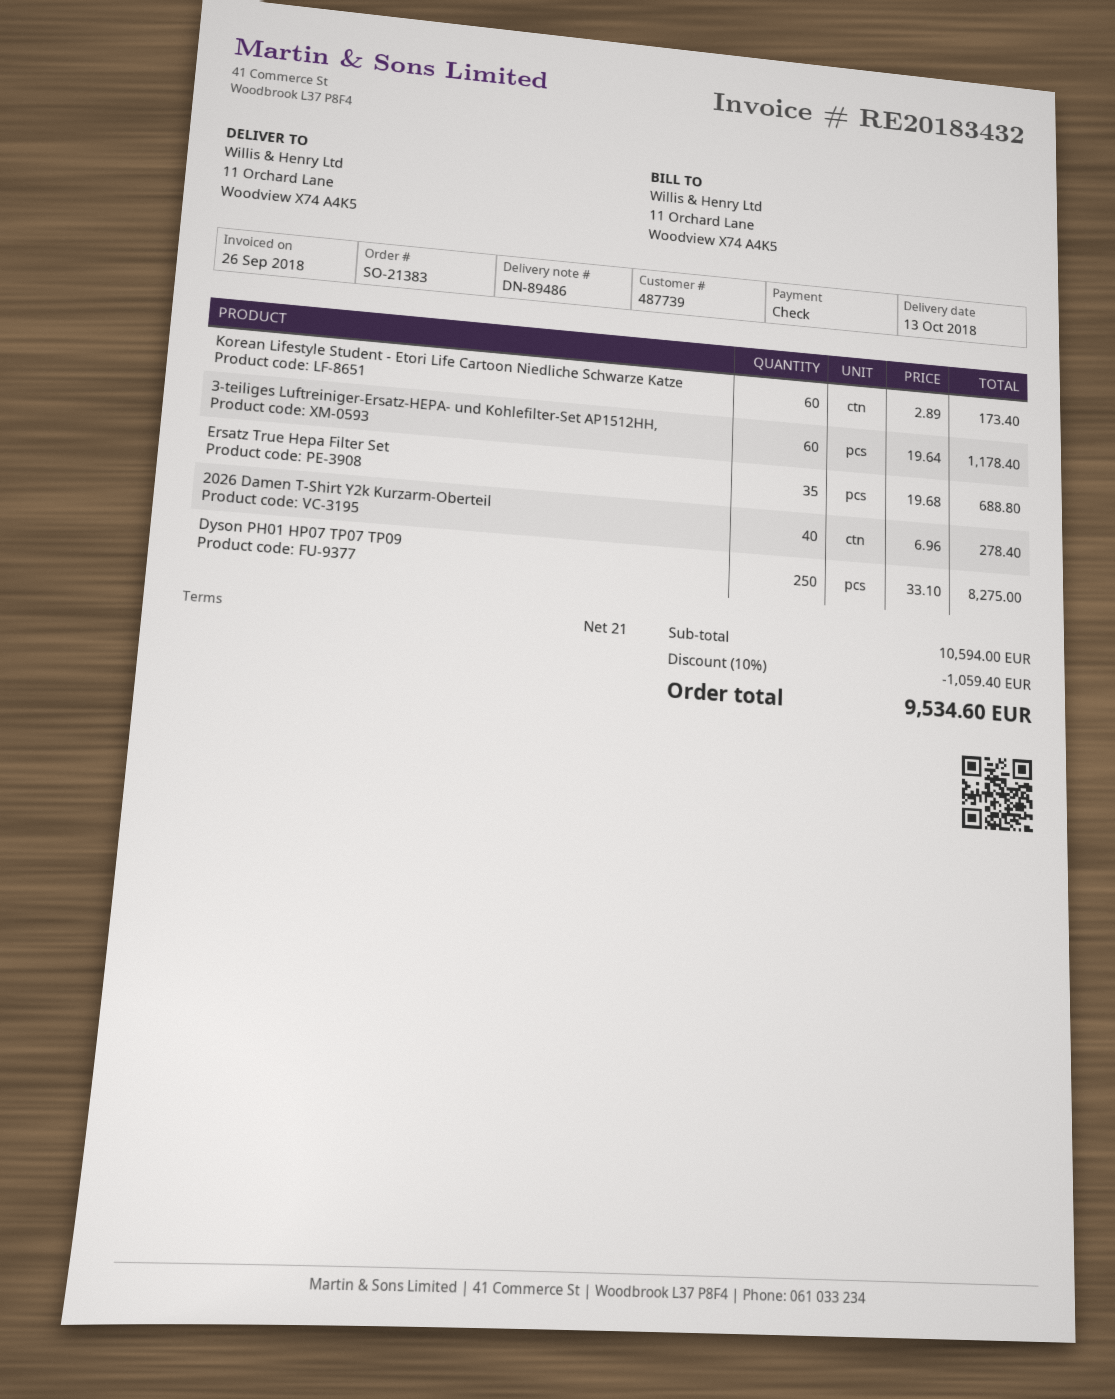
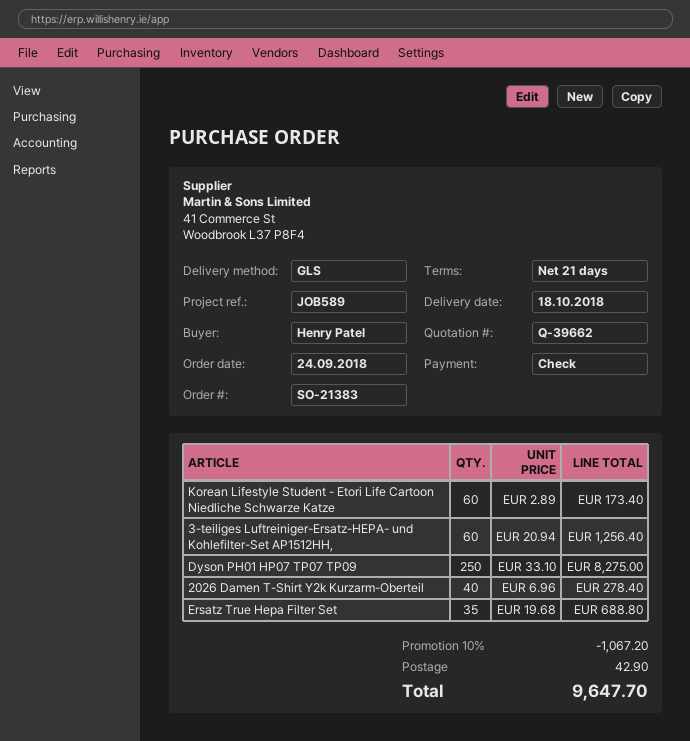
delivery date: 2018-10-13 -> 2018-10-18
3-teiliges Luftreiniger-Ersatz-HEPA- und Kohlefilter-Set AP1512HH,: 60 x 19.64 = 1178.40 -> 60 x 20.94 = 1256.40
discount: 10% = 1059.40 -> 10% = 1067.20
shipping: none -> 42.90
total: 9534.60 -> 9647.70

